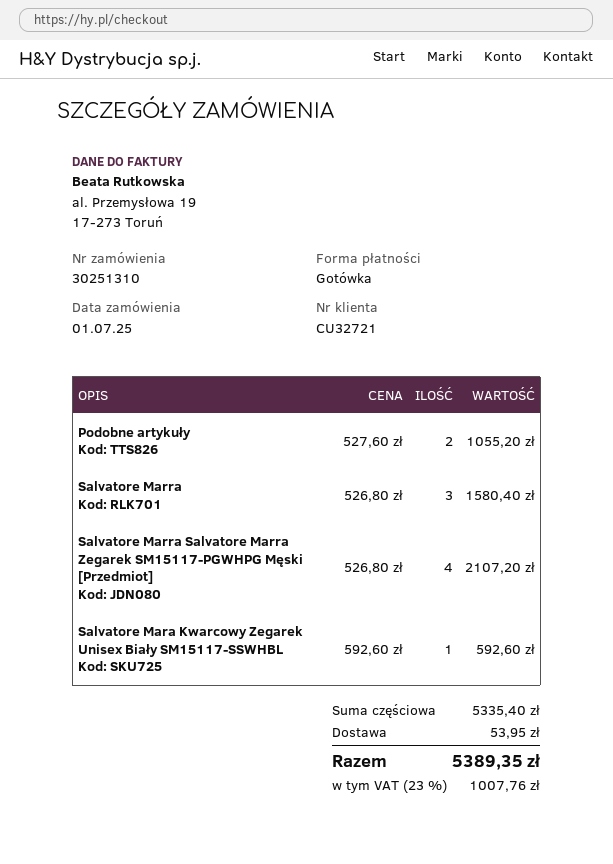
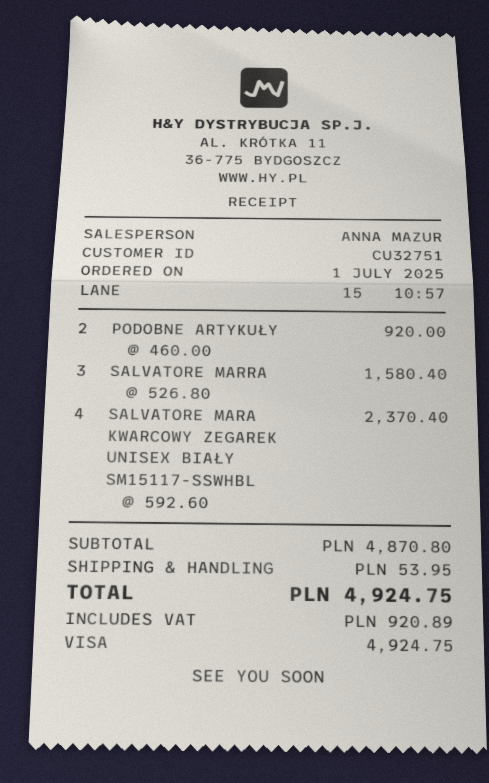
customer number: CU32721 -> CU32751
payment method: cash -> Visa
Podobne artykuły: 2 x 527.60 = 1055.20 -> 2 x 460.00 = 920.00
Salvatore Marra Salvatore Marra Zegarek SM15117-PGWHPG Męski [Przedmiot]: 4 x 526.80 = 2107.20 -> none
Salvatore Mara Kwarcowy Zegarek Unisex Biały SM15117-SSWHBL: 1 x 592.60 = 592.60 -> 4 x 592.60 = 2370.40
subtotal: 5335.40 -> 4870.80
tax: 1007.76 -> 920.89
total: 5389.35 -> 4924.75

